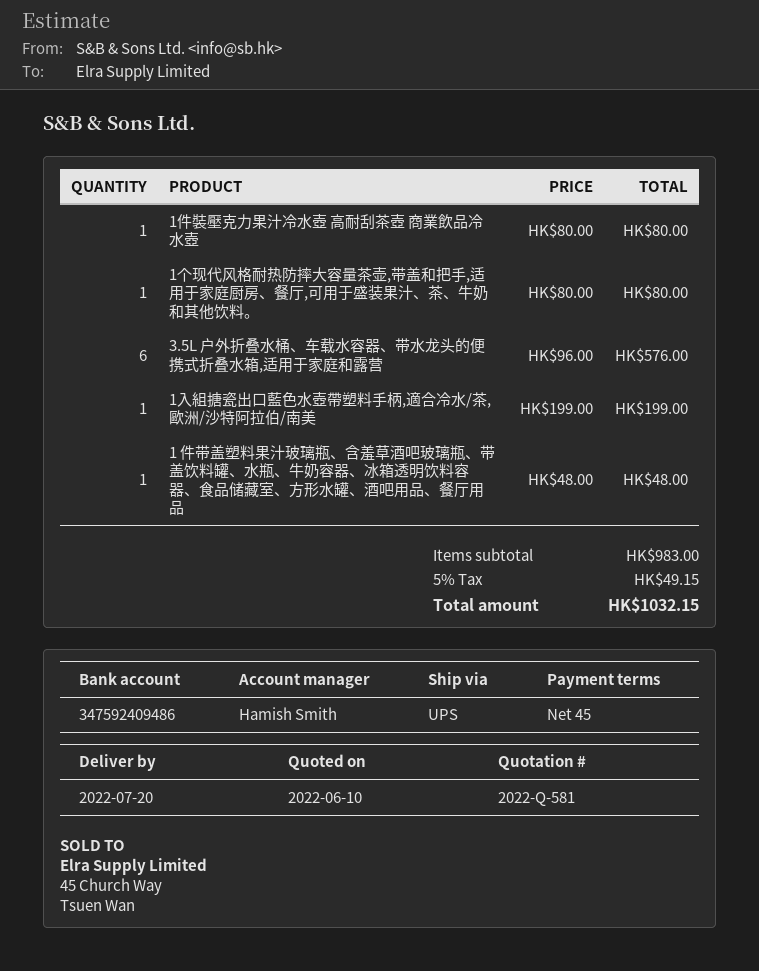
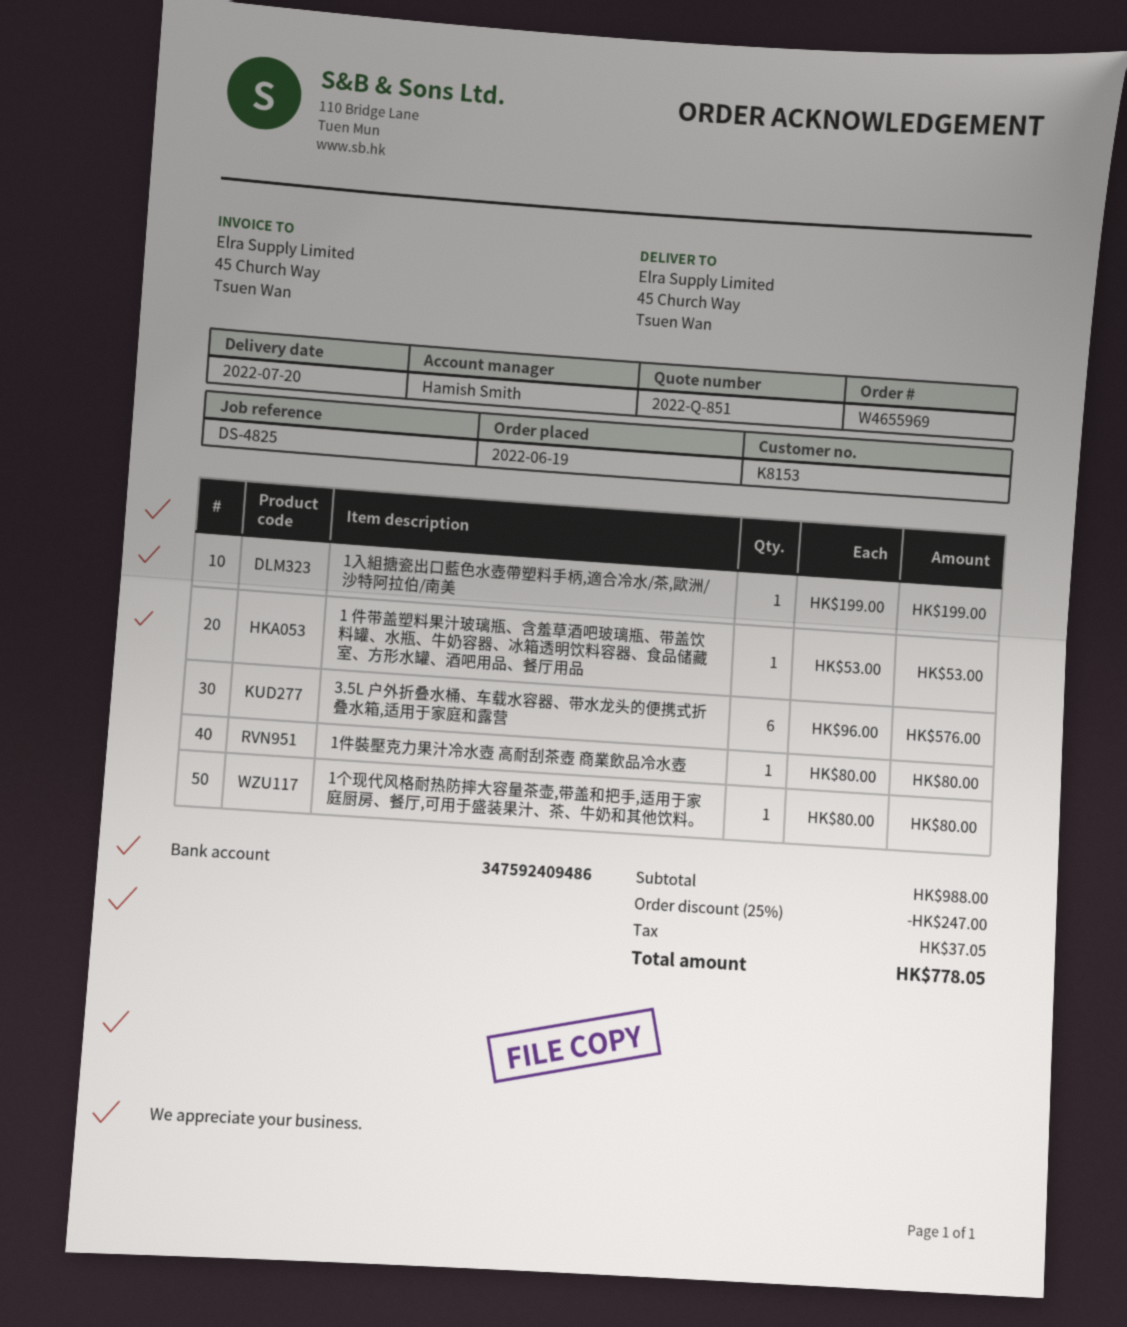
quote number: 2022-Q-581 -> 2022-Q-851
1 件带盖塑料果汁玻璃瓶、含羞草酒吧玻璃瓶、带盖饮料罐、水瓶、牛奶容器、冰箱透明饮料容器、食品储藏室、方形水罐、酒吧用品、餐厅用品: 1 x 48.00 = 48.00 -> 1 x 53.00 = 53.00
subtotal: 983.00 -> 988.00
discount: none -> 25% = 247.00
tax: 49.15 -> 37.05
total: 1032.15 -> 778.05

